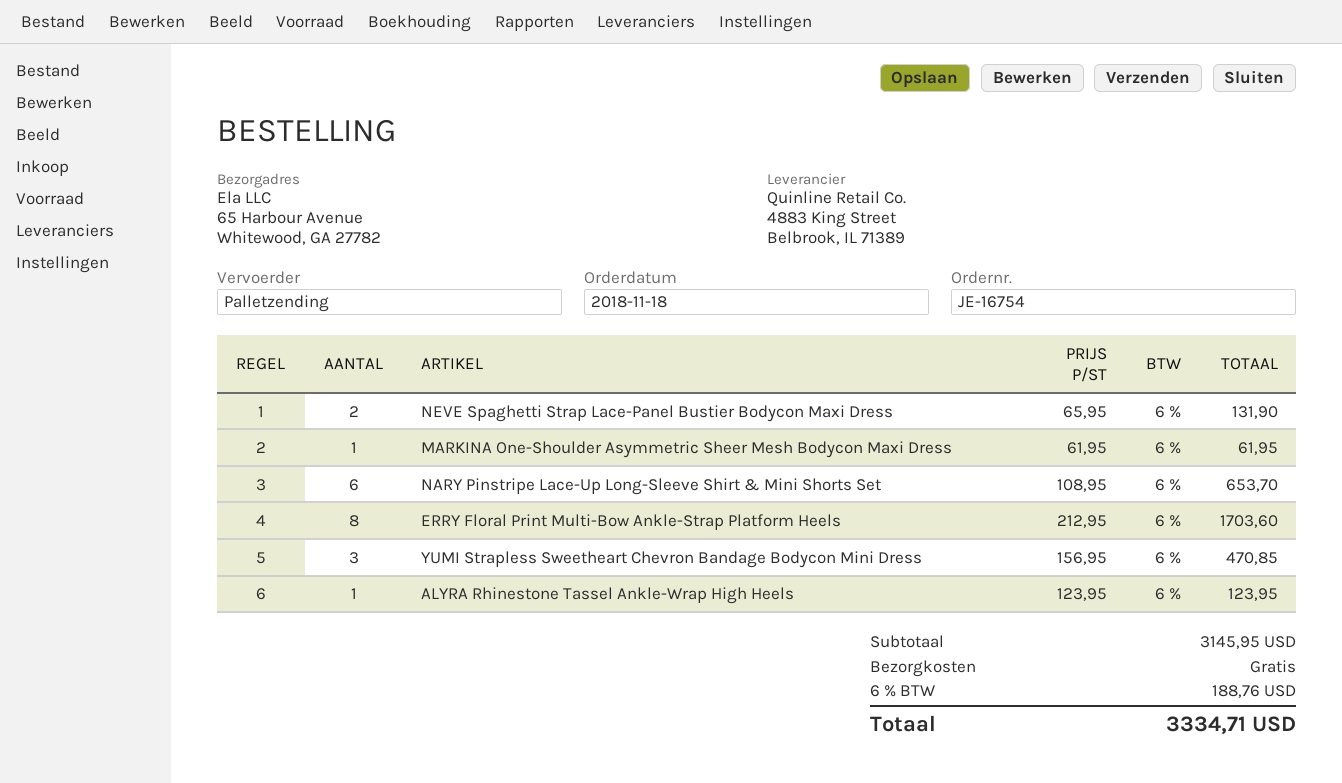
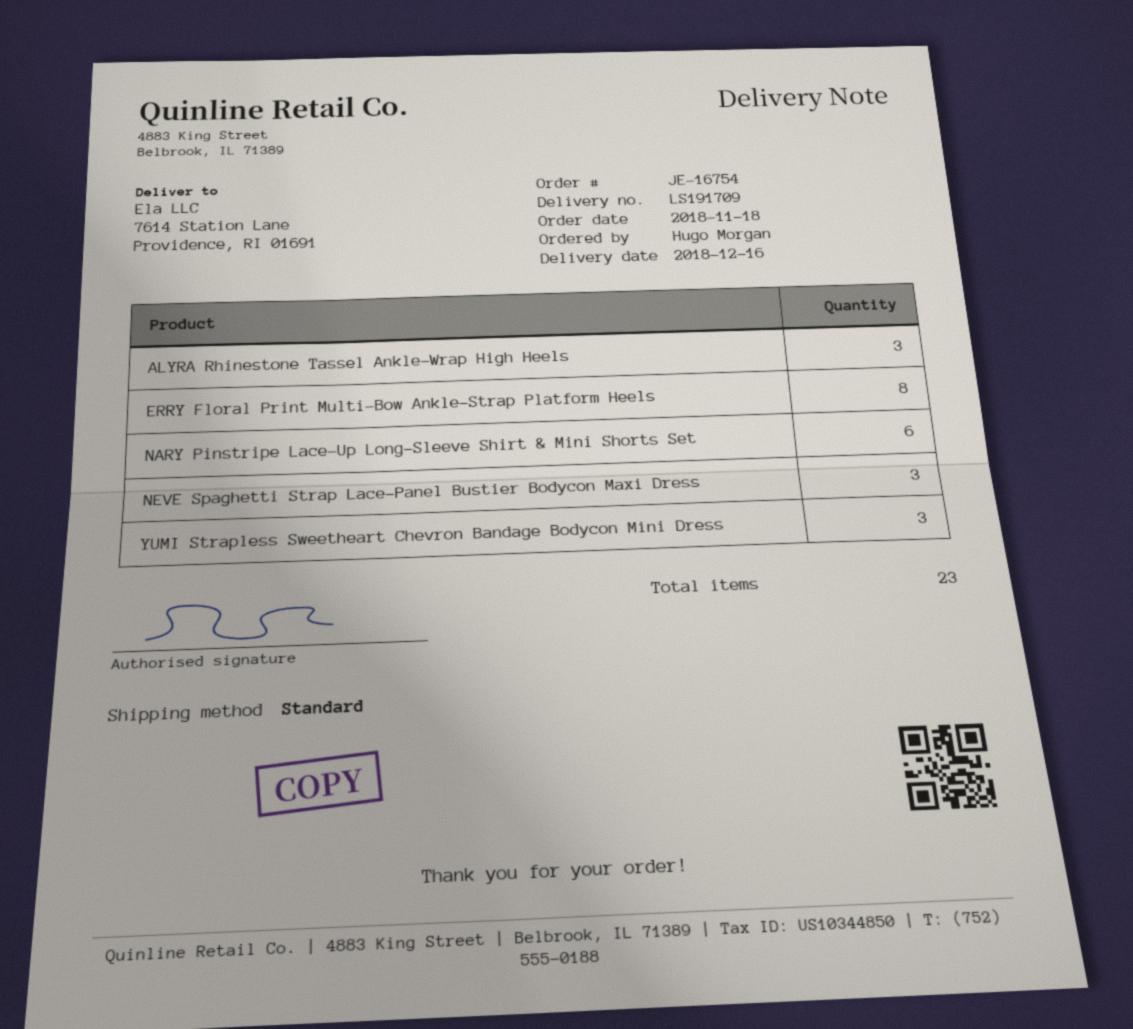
shipping method: pallet freight -> standard
ship to: 65 Harbour Avenue, Whitewood, GA 27782 -> 7614 Station Lane, Providence, RI 01691
NEVE Spaghetti Strap Lace-Panel Bustier Bodycon Maxi Dress: 2 -> 3
MARKINA One-Shoulder Asymmetric Sheer Mesh Bodycon Maxi Dress: 1 -> none
ALYRA Rhinestone Tassel Ankle-Wrap High Heels: 1 -> 3

